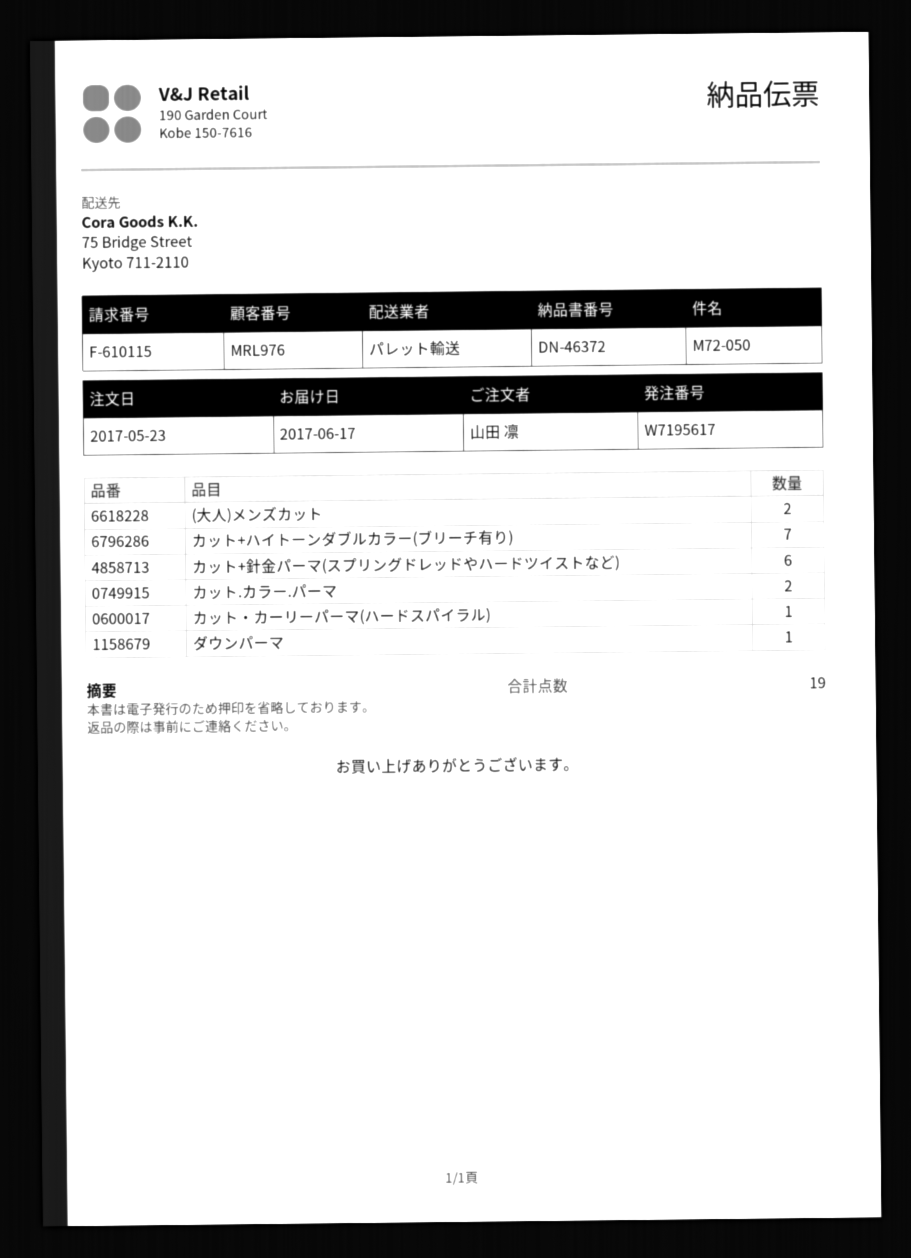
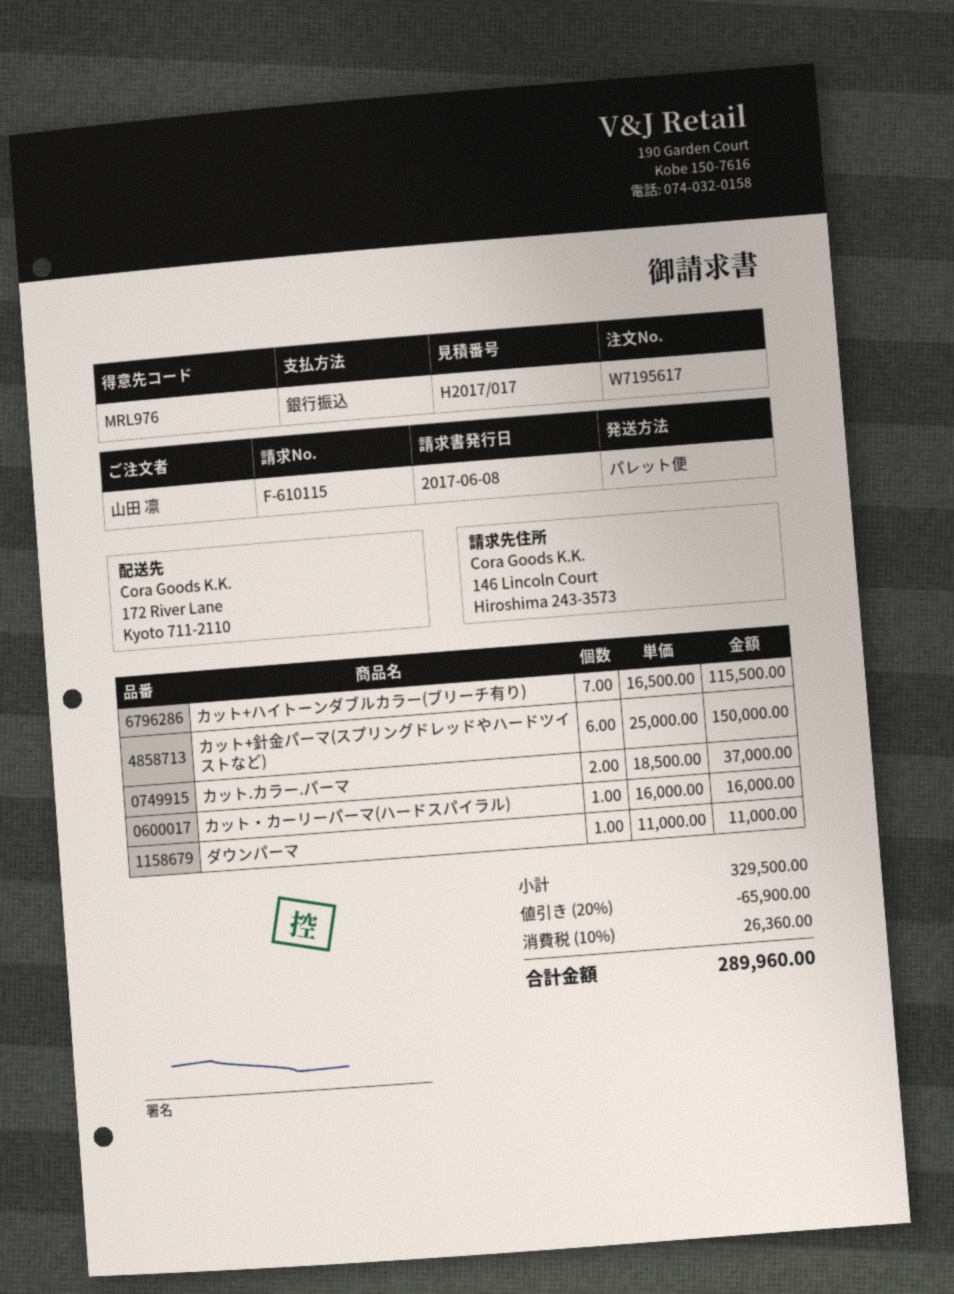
ship to: 75 Bridge Street, Kyoto 711-2110 -> 172 River Lane, Kyoto 711-2110
(大人)メンズカット: 2 -> none

